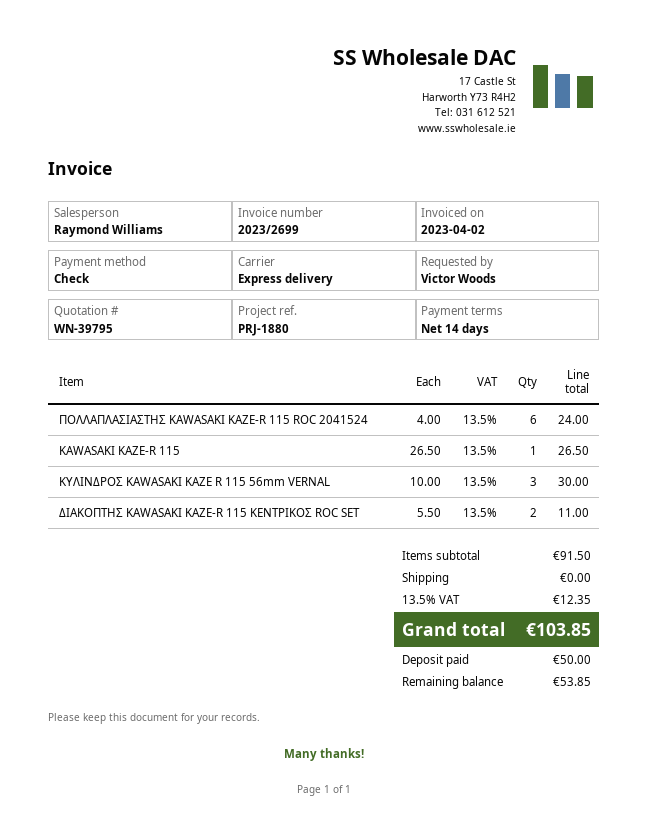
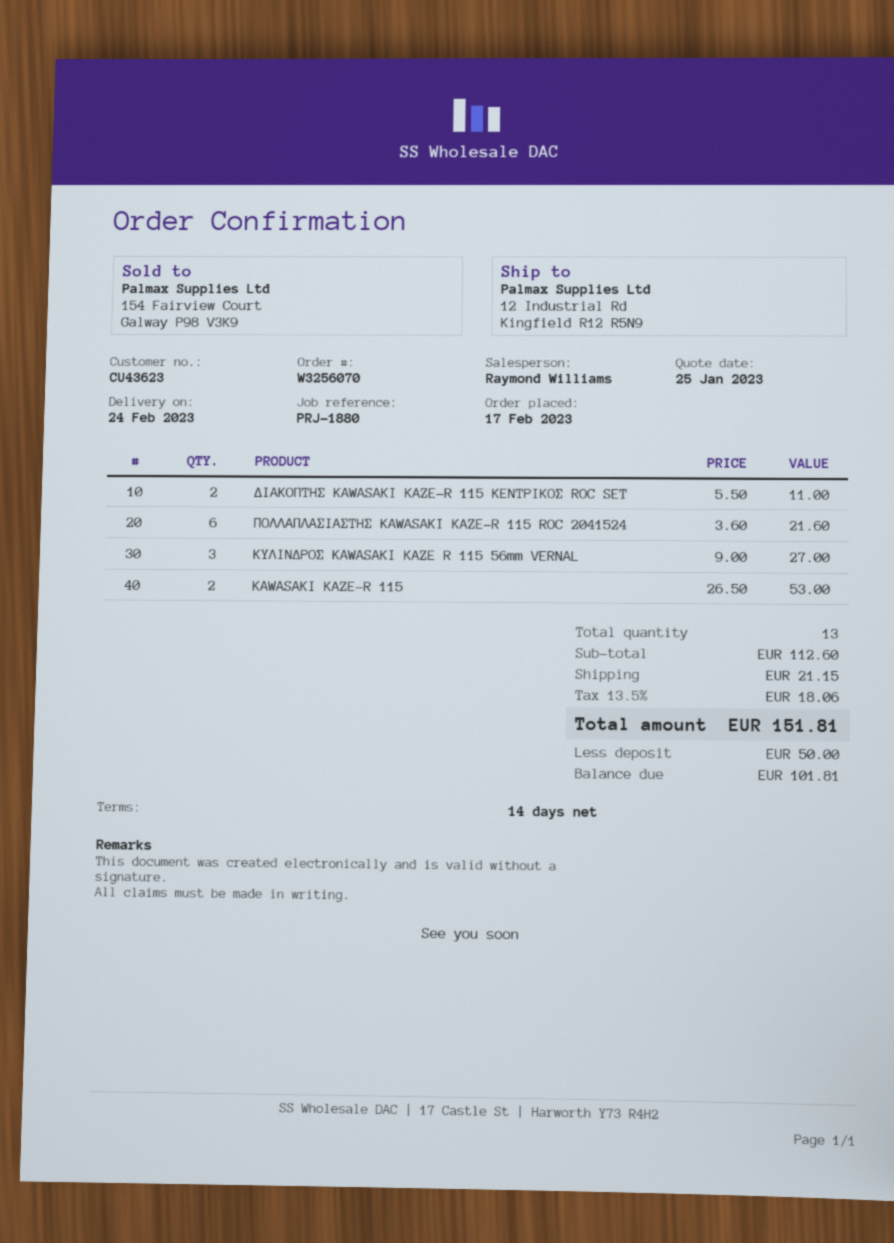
ΠΟΛΛΑΠΛΑΣΙΑΣΤΗΣ KAWASAKI KAZE-R 115 ROC 2041524: 6 x 4.00 = 24.00 -> 6 x 3.60 = 21.60
KAWASAKI KAZE-R 115: 1 x 26.50 = 26.50 -> 2 x 26.50 = 53.00
ΚΥΛΙΝΔΡΟΣ KAWASAKI KAZE R 115 56mm VERNAL: 3 x 10.00 = 30.00 -> 3 x 9.00 = 27.00
subtotal: 91.50 -> 112.60
shipping: 0.00 -> 21.15
tax: 13.5% = 12.35 -> 13.5% = 18.06
total: 103.85 -> 151.81
balance: 53.85 -> 101.81

